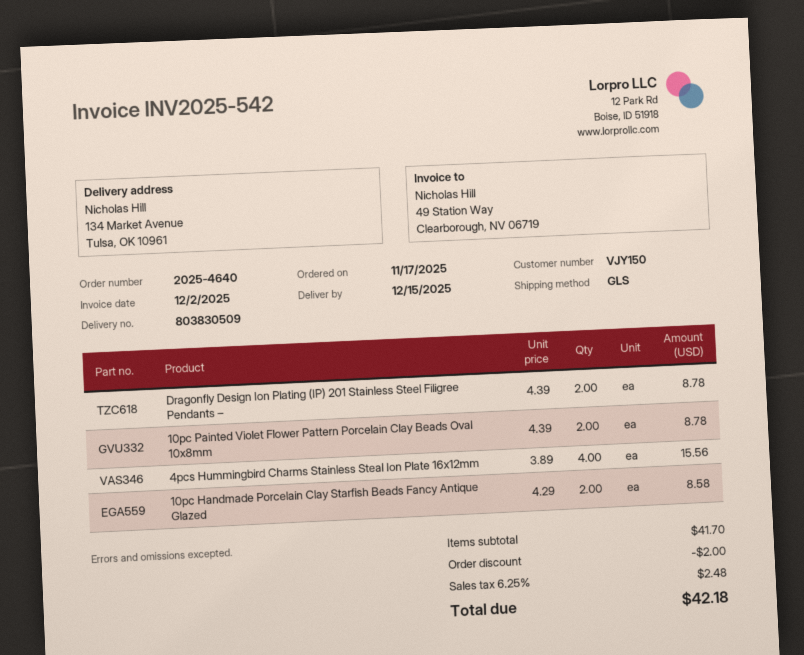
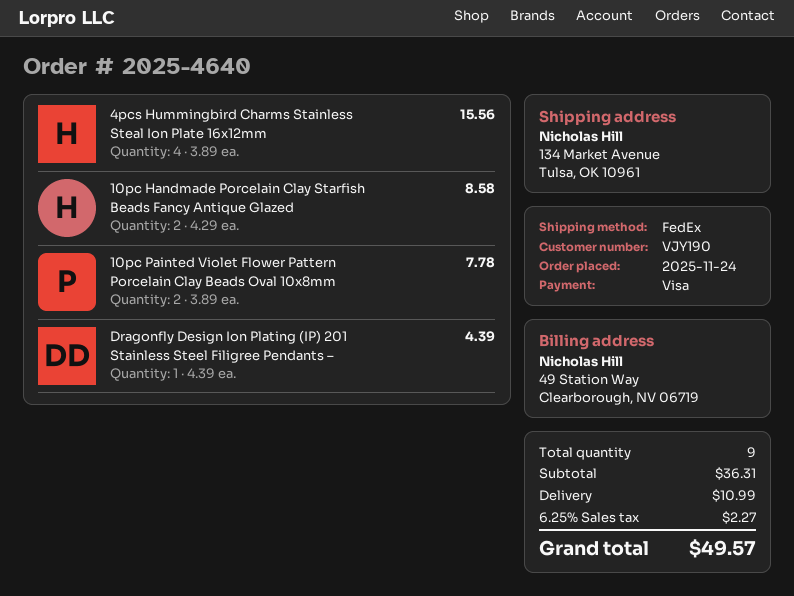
order date: 2025-11-17 -> 2025-11-24
customer number: VJY150 -> VJY190
shipping method: GLS -> FedEx
Dragonfly Design Ion Plating (IP) 201 Stainless Steel Filigree Pendants –: 2 x 4.39 = 8.78 -> 1 x 4.39 = 4.39
10pc Painted Violet Flower Pattern Porcelain Clay Beads Oval 10x8mm: 2 x 4.39 = 8.78 -> 2 x 3.89 = 7.78
subtotal: 41.70 -> 36.31
discount: 2.00 -> none
shipping: none -> 10.99
tax: 6.25% = 2.48 -> 6.25% = 2.27
total: 42.18 -> 49.57

